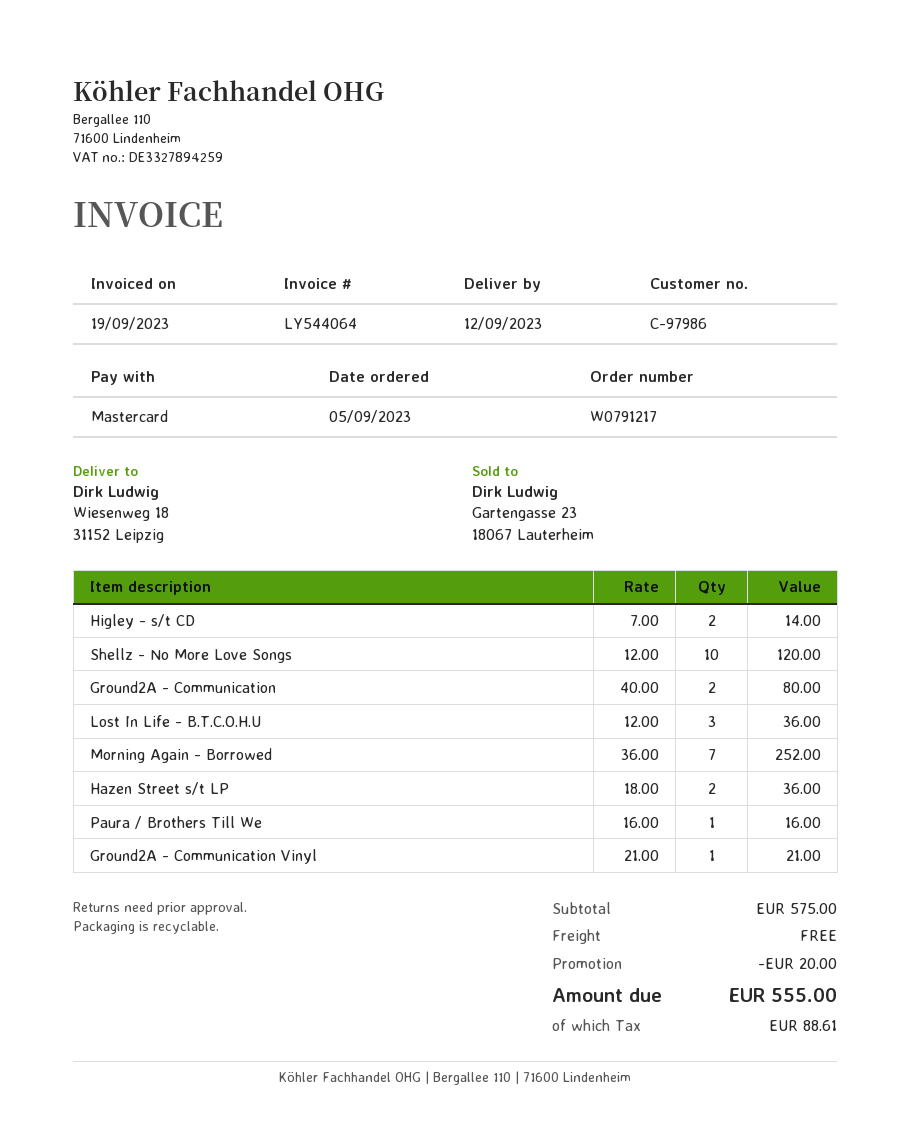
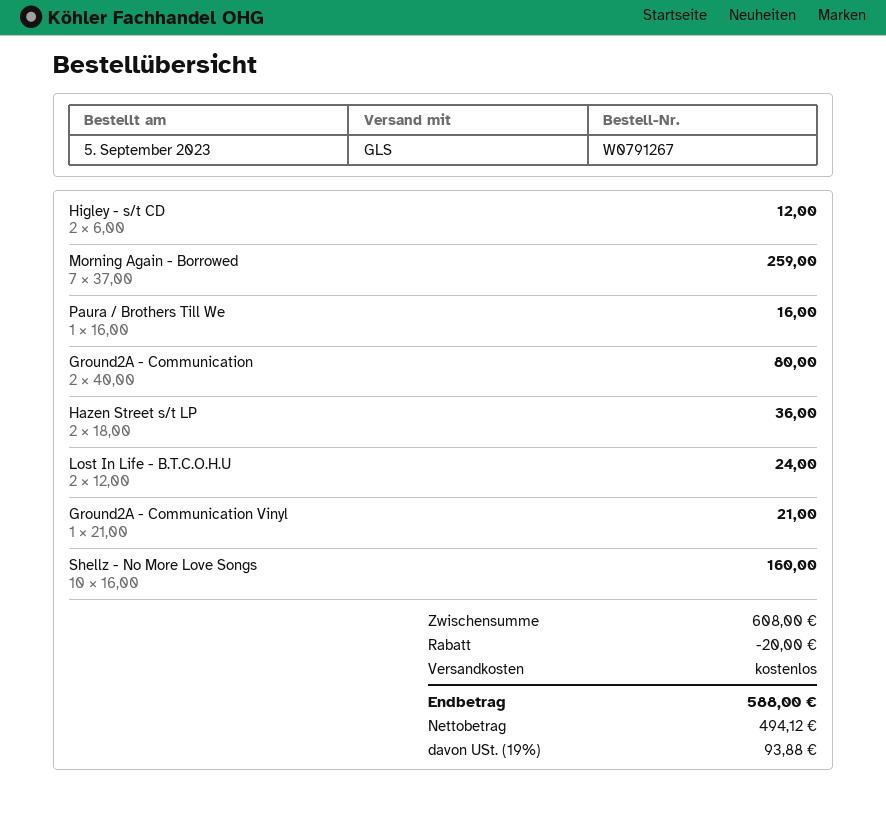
order number: W0791217 -> W0791267
Higley - s/t CD: 2 x 7.00 = 14.00 -> 2 x 6.00 = 12.00
Shellz - No More Love Songs: 10 x 12.00 = 120.00 -> 10 x 16.00 = 160.00
Lost In Life - B.T.C.O.H.U: 3 x 12.00 = 36.00 -> 2 x 12.00 = 24.00
Morning Again - Borrowed: 7 x 36.00 = 252.00 -> 7 x 37.00 = 259.00
subtotal: 575.00 -> 608.00
tax: 88.61 -> 93.88
total: 555.00 -> 588.00

